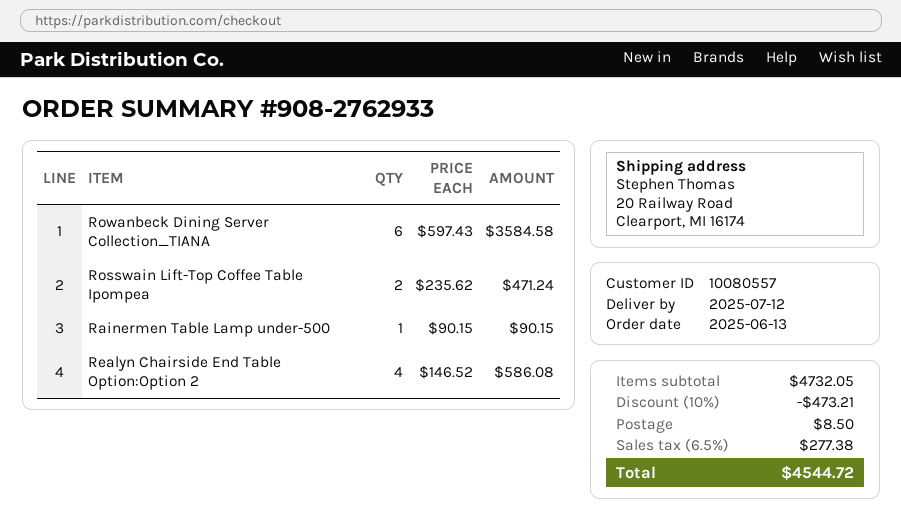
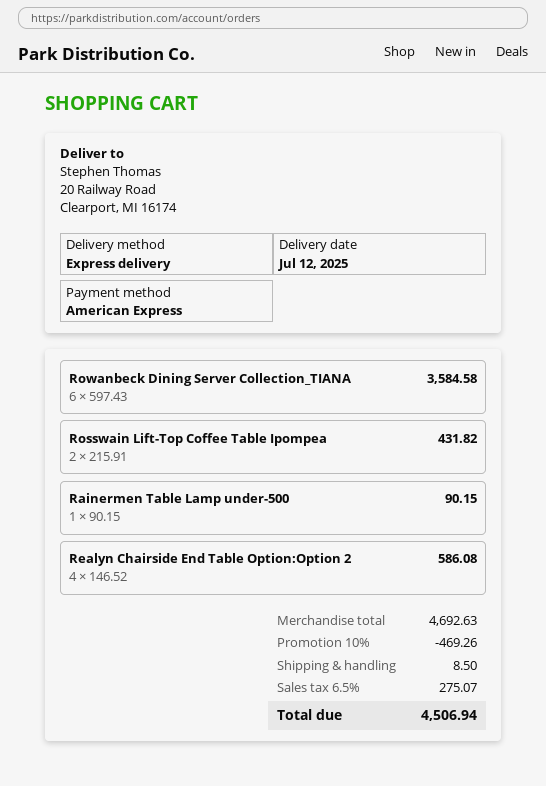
Rosswain Lift-Top Coffee Table Ipompea: 2 x 235.62 = 471.24 -> 2 x 215.91 = 431.82
subtotal: 4732.05 -> 4692.63
discount: 10% = 473.21 -> 10% = 469.26
tax: 6.5% = 277.38 -> 6.5% = 275.07
total: 4544.72 -> 4506.94

